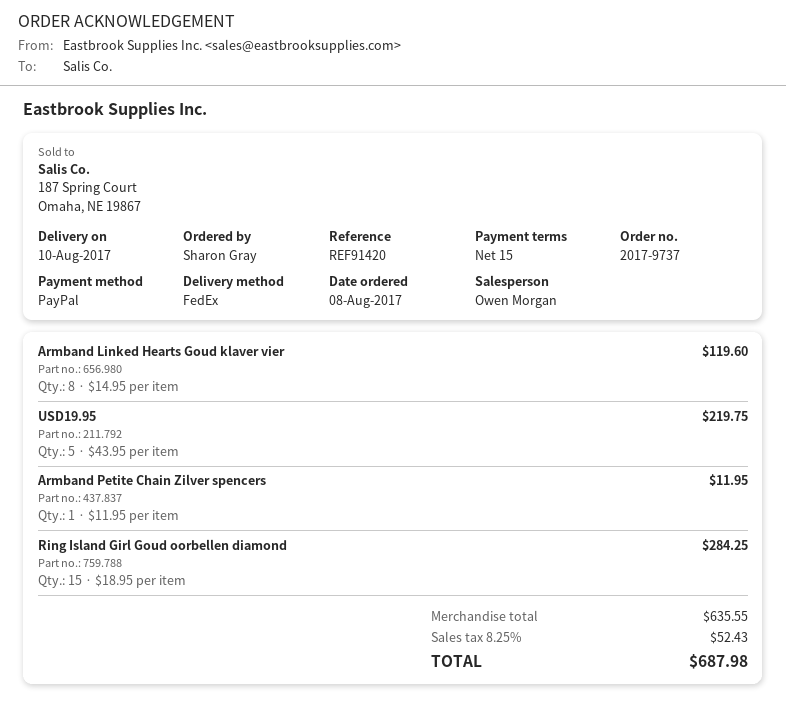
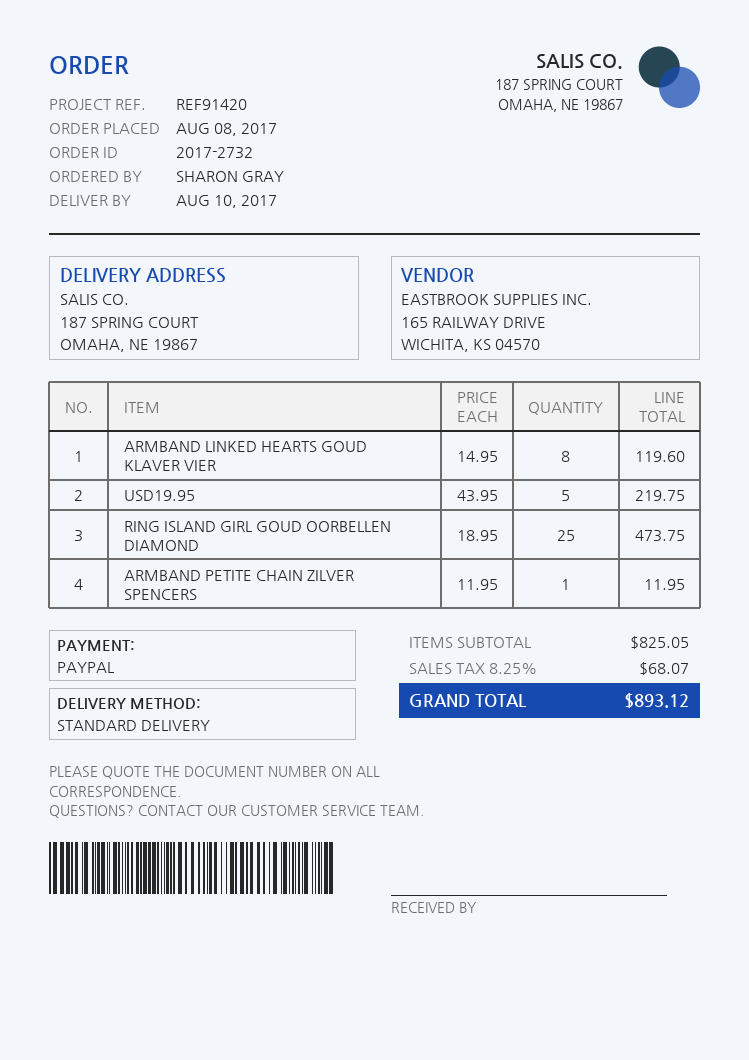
order number: 2017-9737 -> 2017-2732
shipping method: FedEx -> standard
Ring Island Girl Goud oorbellen diamond: 15 x 18.95 = 284.25 -> 25 x 18.95 = 473.75
subtotal: 635.55 -> 825.05
tax: 8.25% = 52.43 -> 8.25% = 68.07
total: 687.98 -> 893.12

